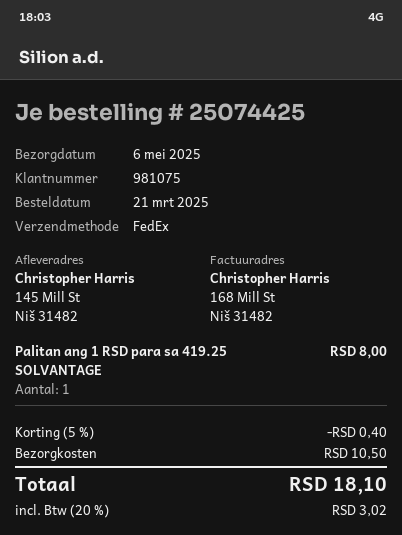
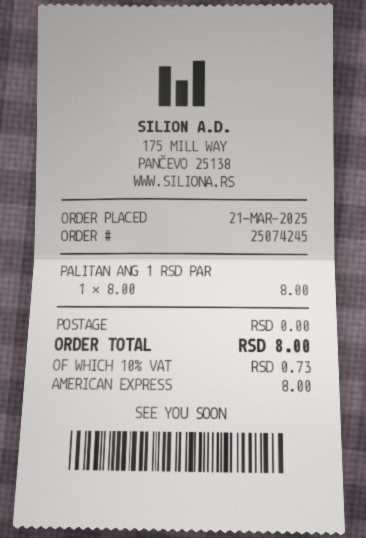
order number: 25074425 -> 25074245
discount: 5% = 0.40 -> none
shipping: 10.50 -> 0.00
tax: 20% = 3.02 -> 10% = 0.73
total: 18.10 -> 8.00

